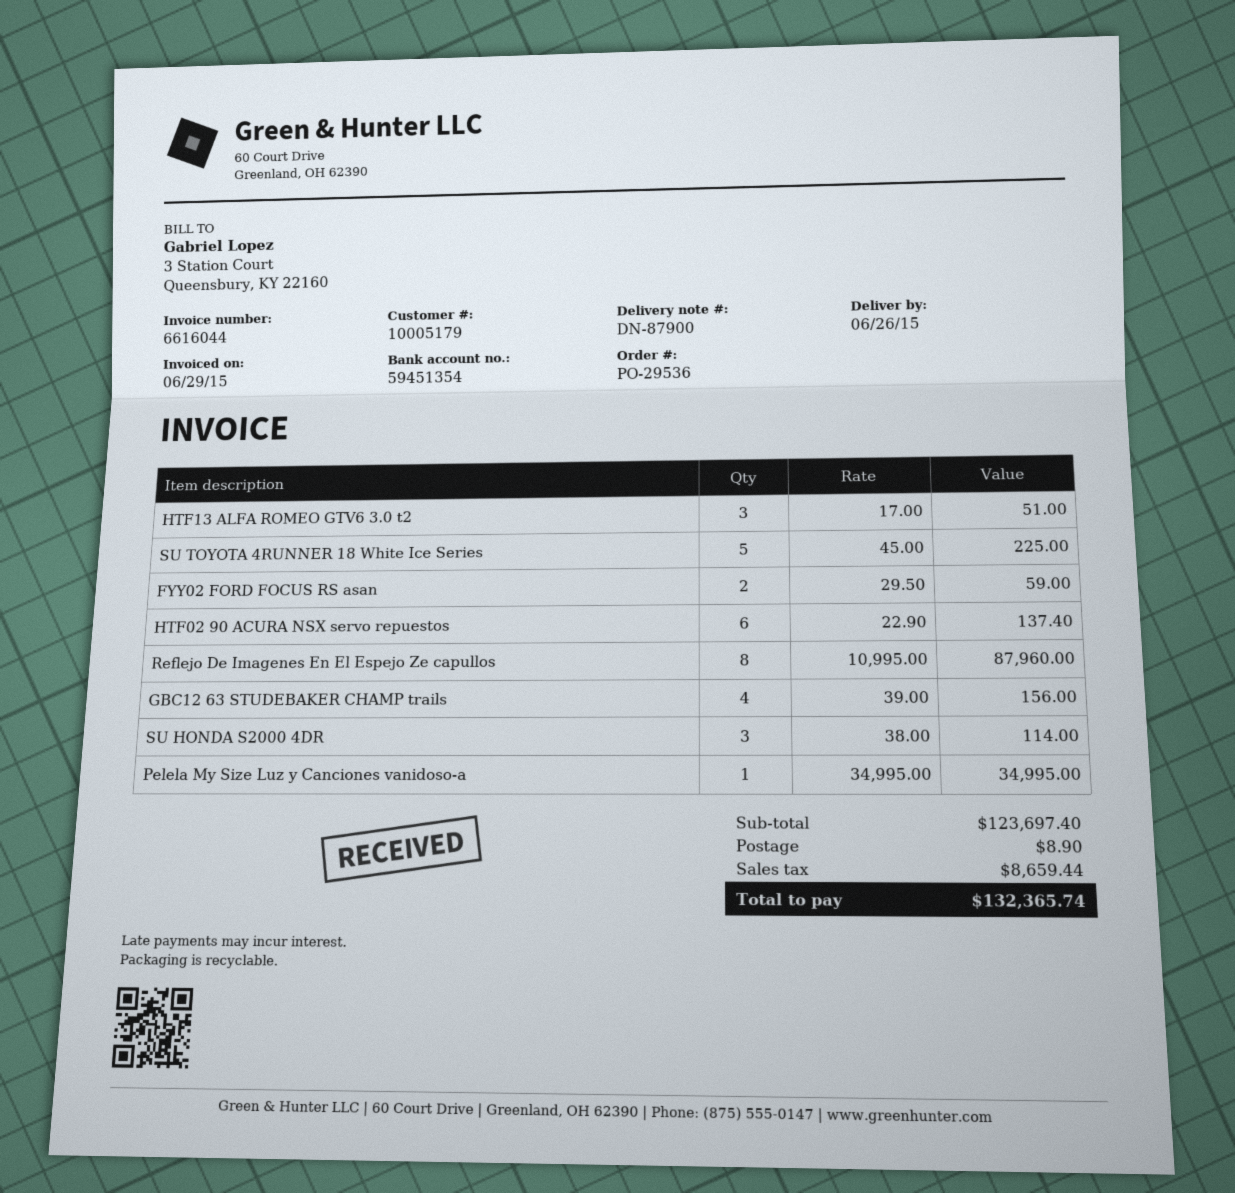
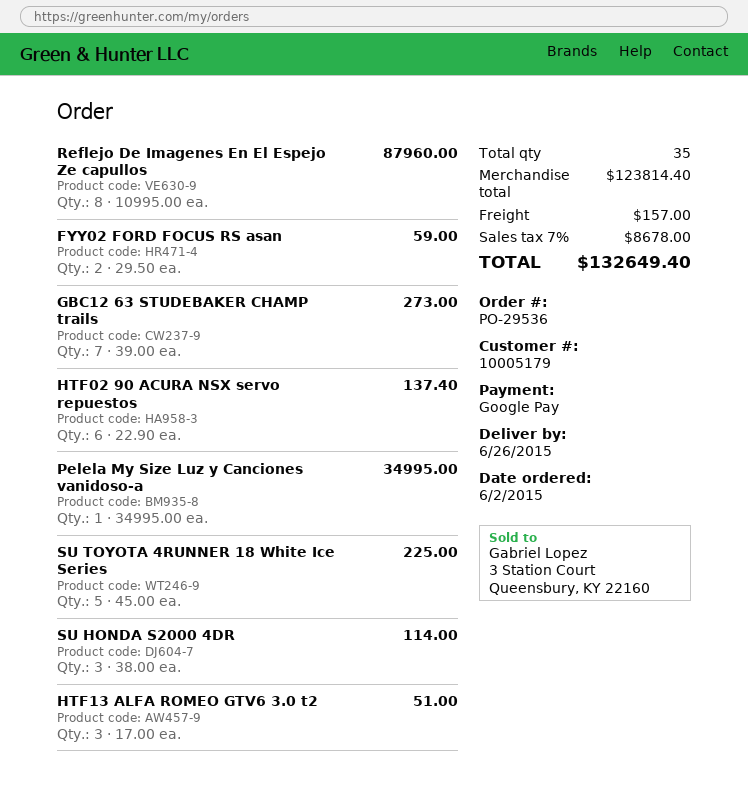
GBC12 63 STUDEBAKER CHAMP trails: 4 x 39.00 = 156.00 -> 7 x 39.00 = 273.00
subtotal: 123697.40 -> 123814.40
shipping: 8.90 -> 157.00
tax: 8659.44 -> 8678.00
total: 132365.74 -> 132649.40

